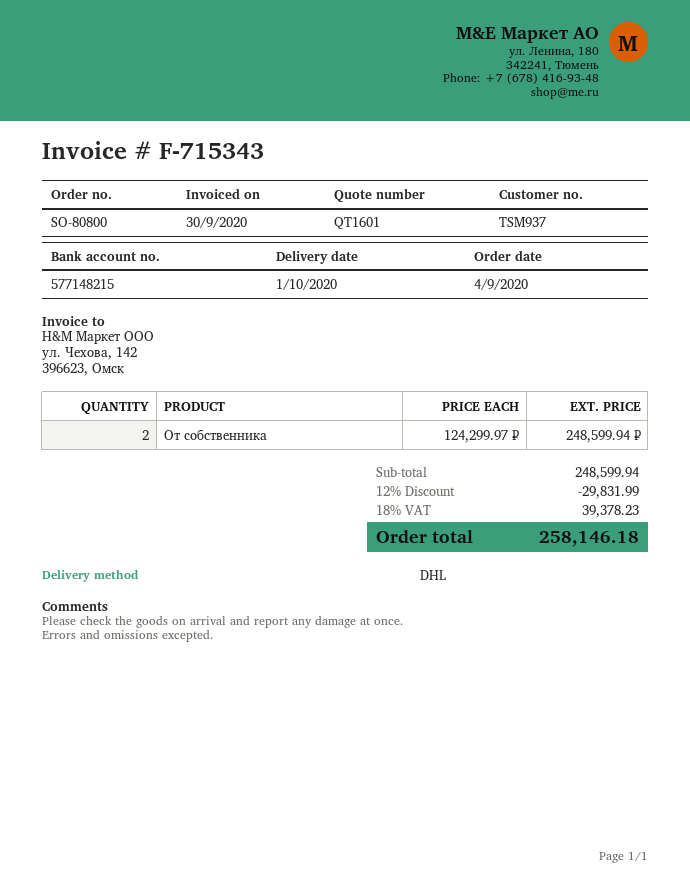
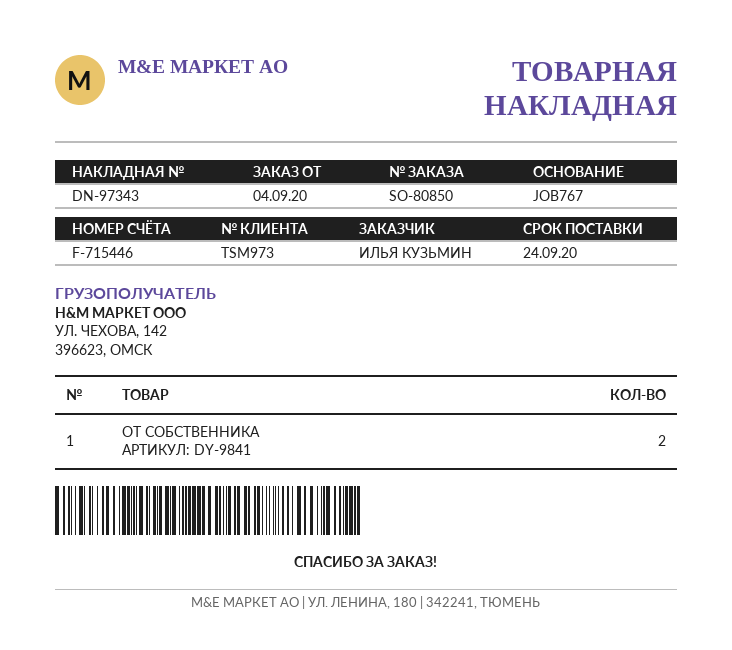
order number: SO-80800 -> SO-80850
delivery date: 2020-10-01 -> 2020-09-24
invoice number: F-715343 -> F-715446
customer number: TSM937 -> TSM973

